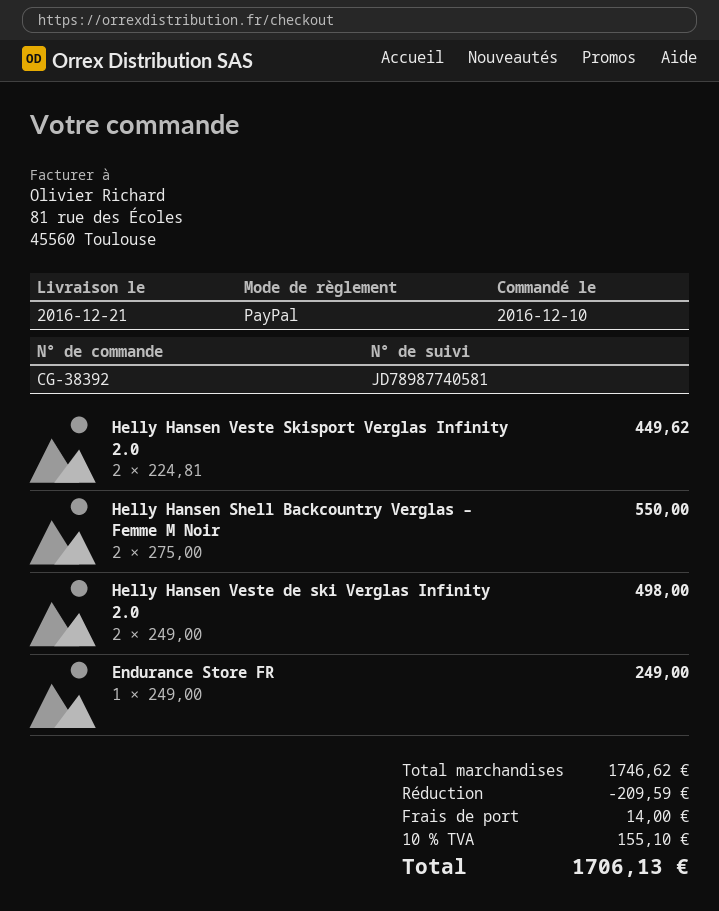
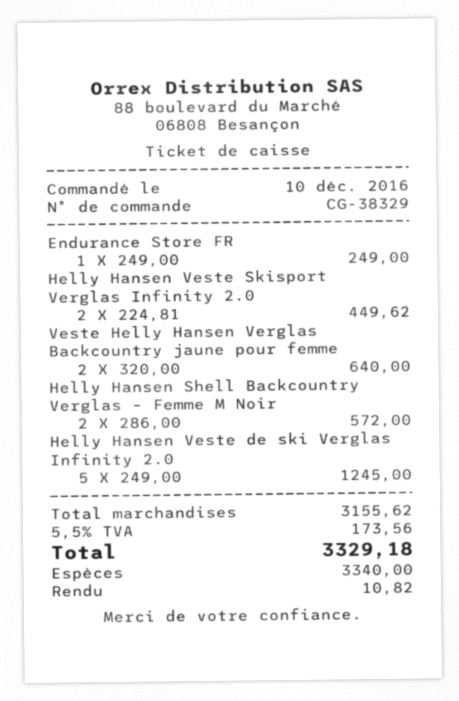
order number: CG-38392 -> CG-38329
payment method: PayPal -> cash
Helly Hansen Shell Backcountry Verglas – Femme M Noir: 2 x 275.00 = 550.00 -> 2 x 286.00 = 572.00
Helly Hansen Veste de ski Verglas Infinity 2.0: 2 x 249.00 = 498.00 -> 5 x 249.00 = 1245.00
Veste Helly Hansen Verglas Backcountry jaune pour femme: none -> 2 x 320.00 = 640.00
subtotal: 1746.62 -> 3155.62
discount: 209.59 -> none
shipping: 14.00 -> none
tax: 10% = 155.10 -> 5.5% = 173.56
total: 1706.13 -> 3329.18

